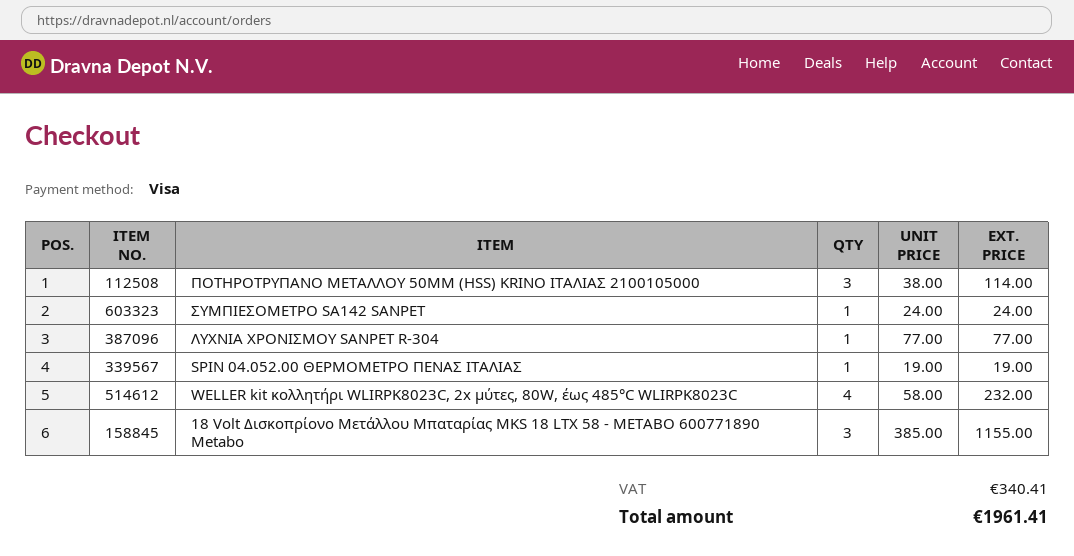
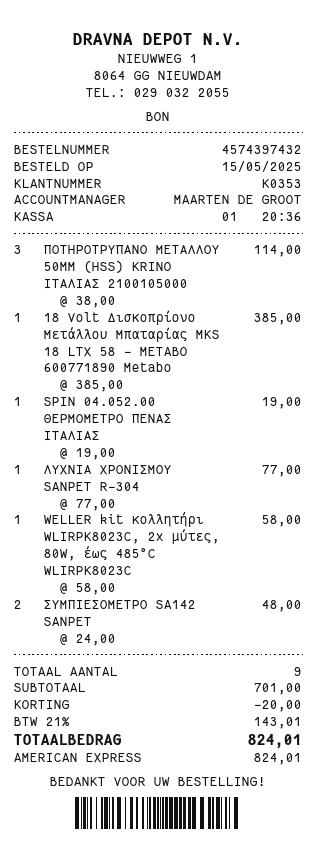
payment method: Visa -> American Express
ΣΥΜΠΙΕΣΟΜΕΤΡΟ SA142 SANPET: 1 x 24.00 = 24.00 -> 2 x 24.00 = 48.00
WELLER kit κολλητήρι WLIRPK8023C, 2x μύτες, 80W, έως 485°C WLIRPK8023C: 4 x 58.00 = 232.00 -> 1 x 58.00 = 58.00
18 Volt Δισκοπρίονο Μετάλλου Μπαταρίας MKS 18 LTX 58 - METABO 600771890 Metabo: 3 x 385.00 = 1155.00 -> 1 x 385.00 = 385.00
discount: none -> 20.00
tax: 340.41 -> 143.01
total: 1961.41 -> 824.01

